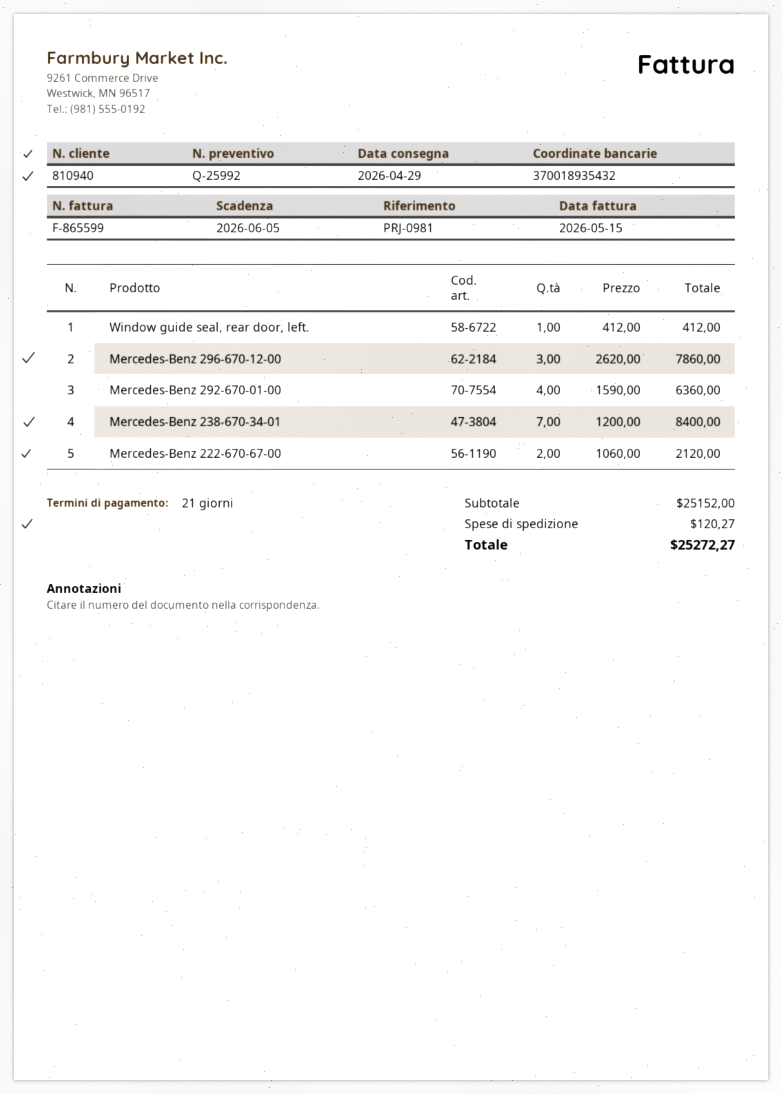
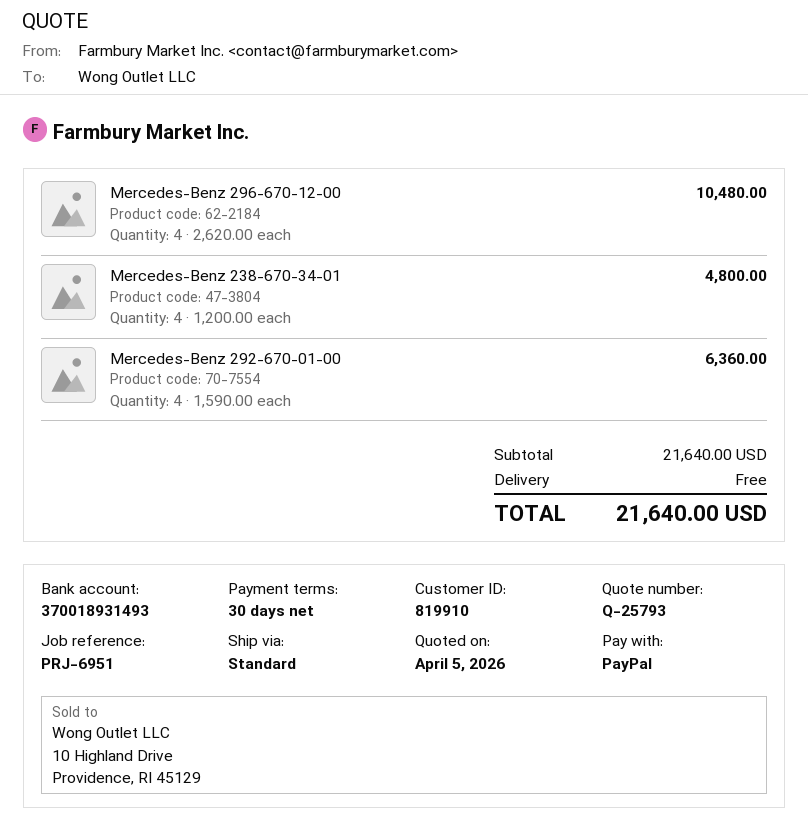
quote number: Q-25992 -> Q-25793
payment terms: 21 days -> 30 days
customer number: 810940 -> 819910
reference: PRJ-0981 -> PRJ-6951
bank account: 370018935432 -> 370018931493
Window guide seal, rear door, left.: 1 x 412.00 = 412.00 -> none
Mercedes-Benz 296-670-12-00: 3 x 2620.00 = 7860.00 -> 4 x 2620.00 = 10480.00
Mercedes-Benz 238-670-34-01: 7 x 1200.00 = 8400.00 -> 4 x 1200.00 = 4800.00
Mercedes-Benz 222-670-67-00: 2 x 1060.00 = 2120.00 -> none
subtotal: 25152.00 -> 21640.00
shipping: 120.27 -> 0.00
total: 25272.27 -> 21640.00

